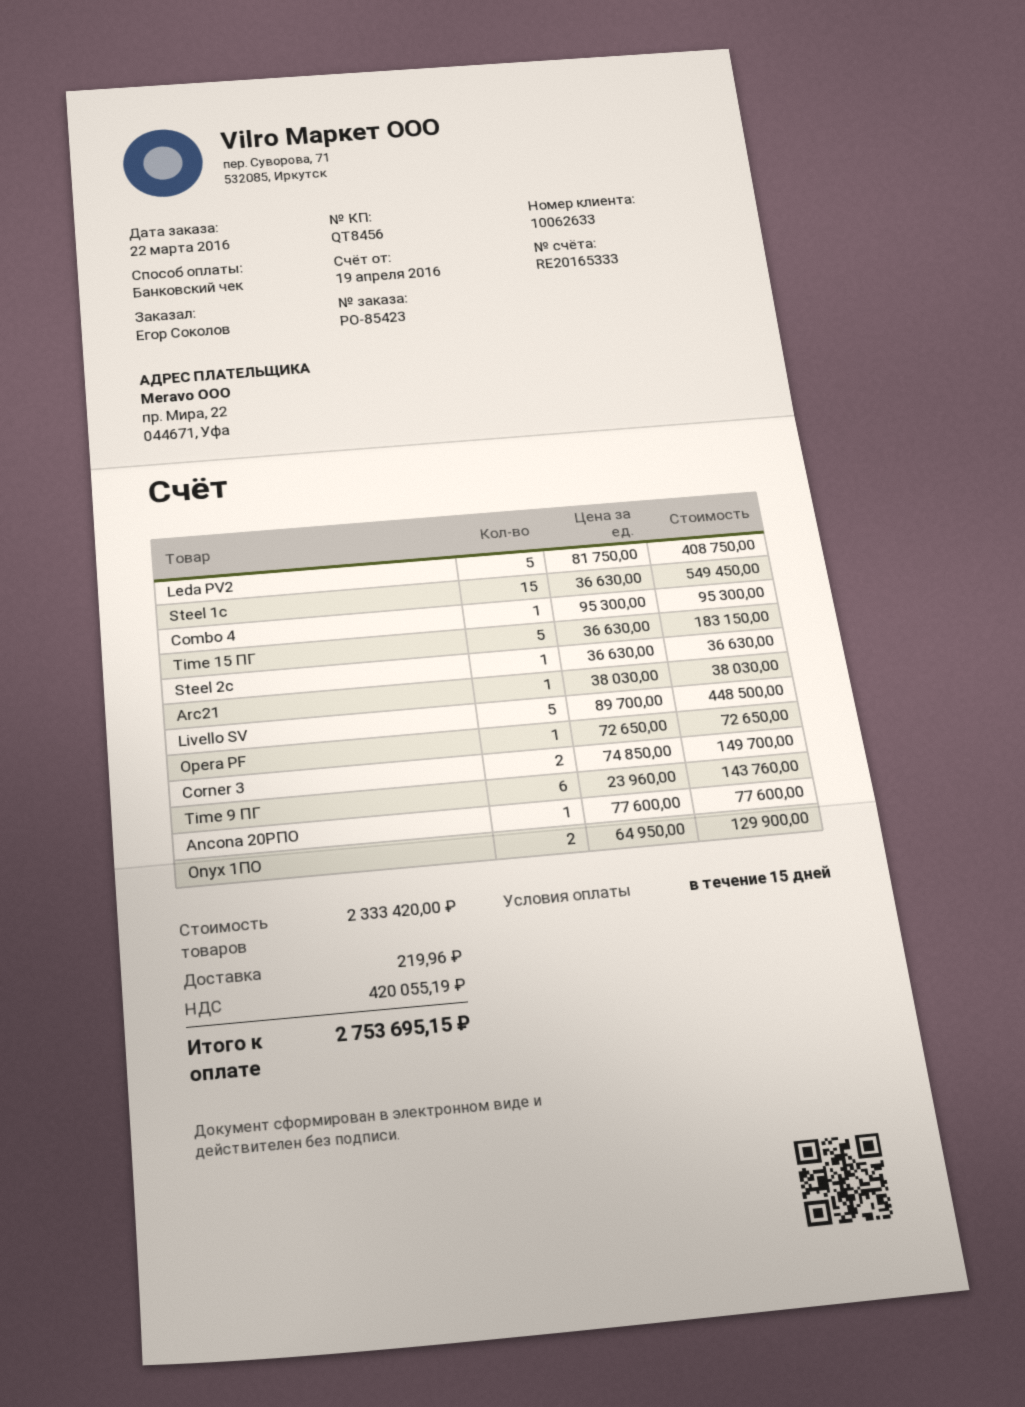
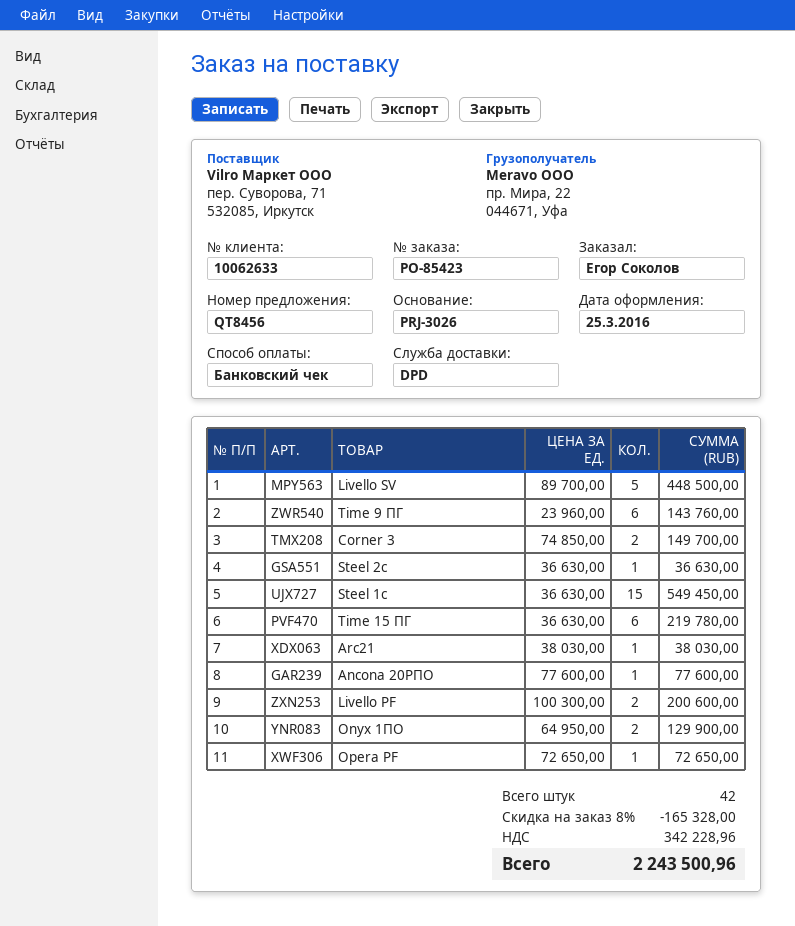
order date: 2016-03-22 -> 2016-03-25
Leda PV2: 5 x 81750.00 = 408750.00 -> none
Combo 4: 1 x 95300.00 = 95300.00 -> none
Time 15 ПГ: 5 x 36630.00 = 183150.00 -> 6 x 36630.00 = 219780.00
Livello PF: none -> 2 x 100300.00 = 200600.00
discount: none -> 8% = 165328.00
shipping: 219.96 -> none
tax: 420055.19 -> 342228.96
total: 2753695.15 -> 2243500.96

